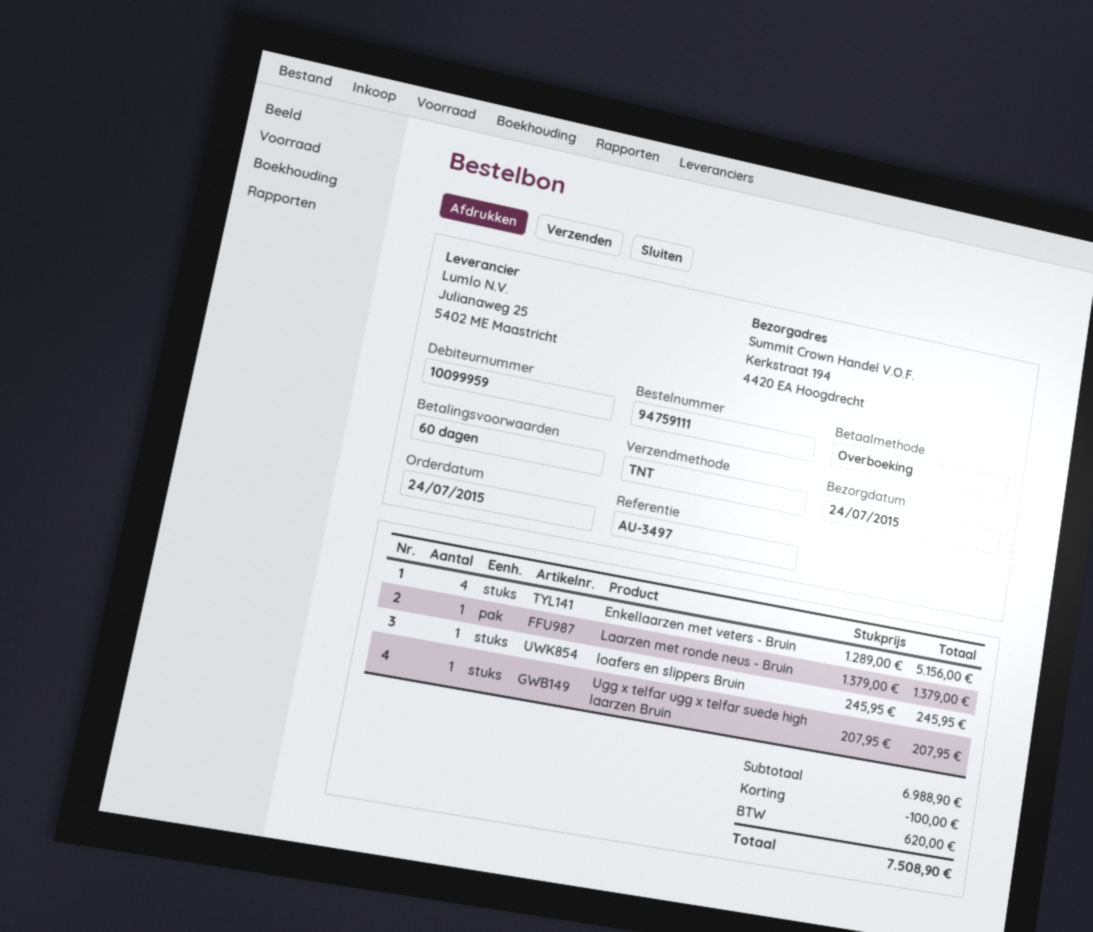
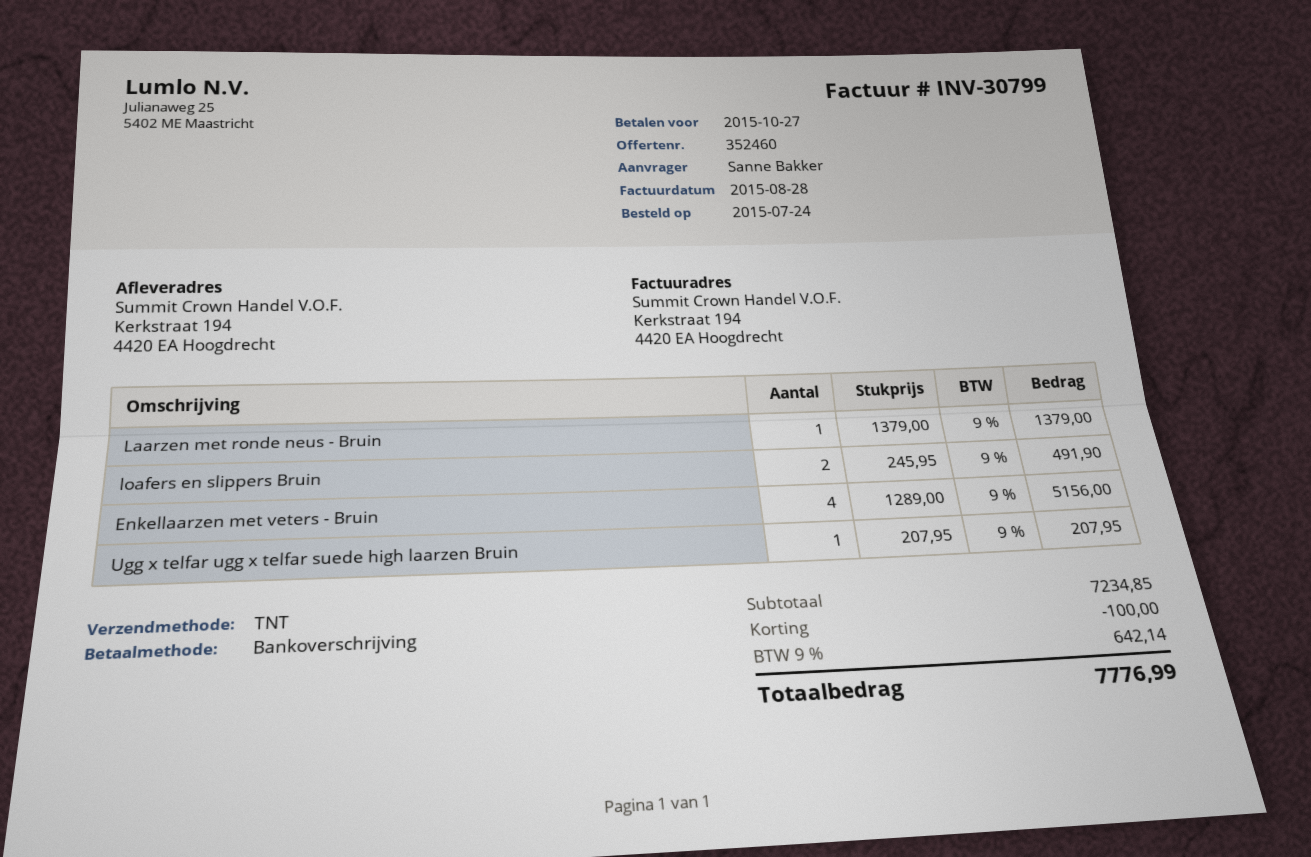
loafers en slippers Bruin: 1 x 245.95 = 245.95 -> 2 x 245.95 = 491.90
subtotal: 6988.90 -> 7234.85
tax: 620.00 -> 642.14
total: 7508.90 -> 7776.99

